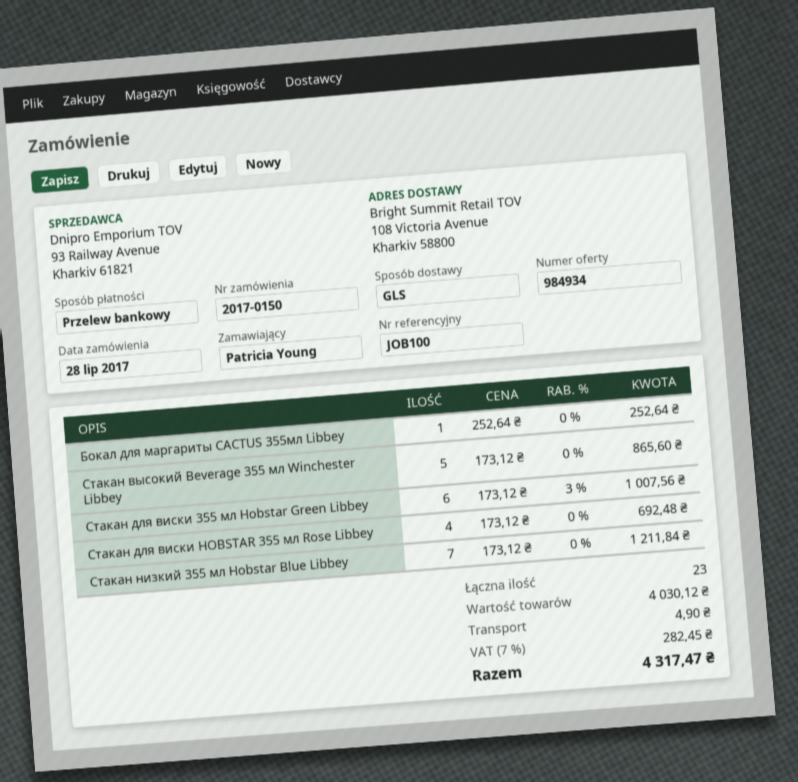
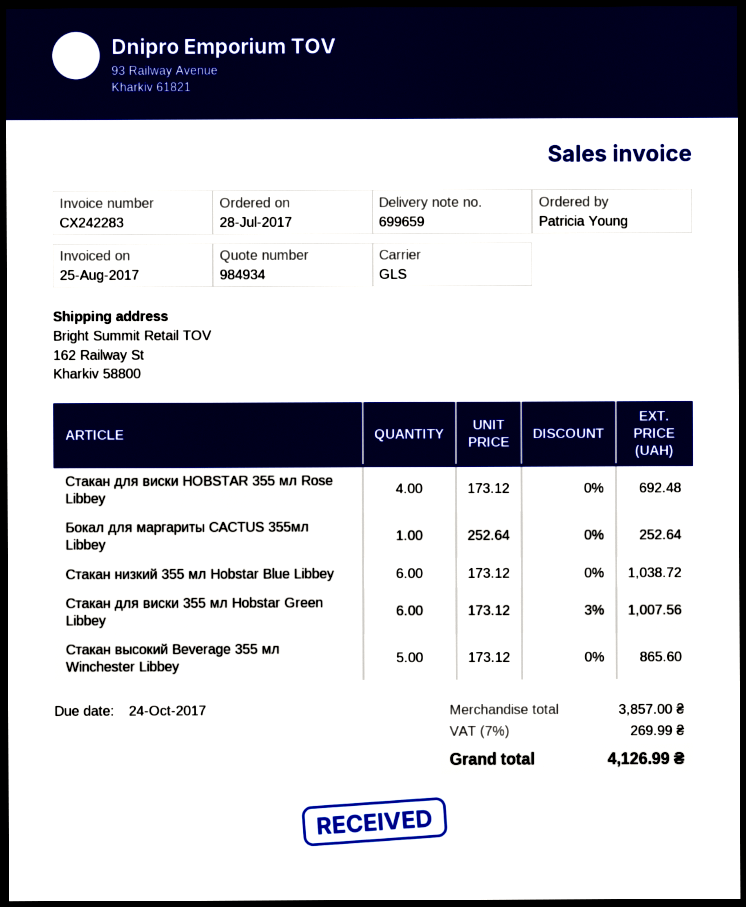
ship to: 108 Victoria Avenue, Kharkiv 58800 -> 162 Railway St, Kharkiv 58800
Стакан низкий 355 мл Hobstar Blue Libbey: 7 x 173.12 = 1211.84 -> 6 x 173.12 = 1038.72
subtotal: 4030.12 -> 3857.00
shipping: 4.90 -> none
tax: 7% = 282.45 -> 7% = 269.99
total: 4317.47 -> 4126.99

